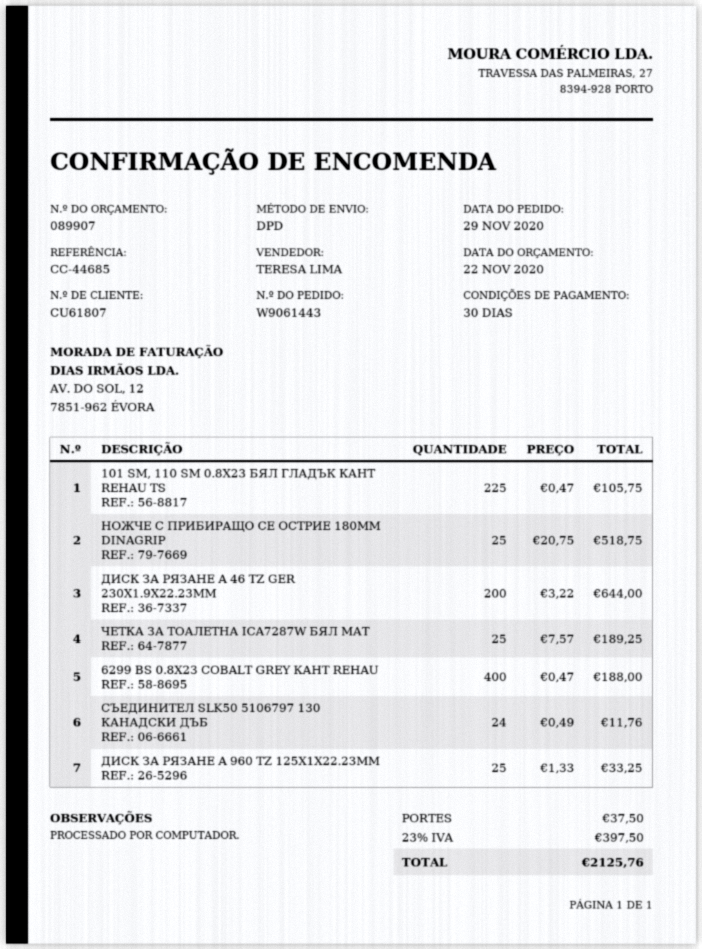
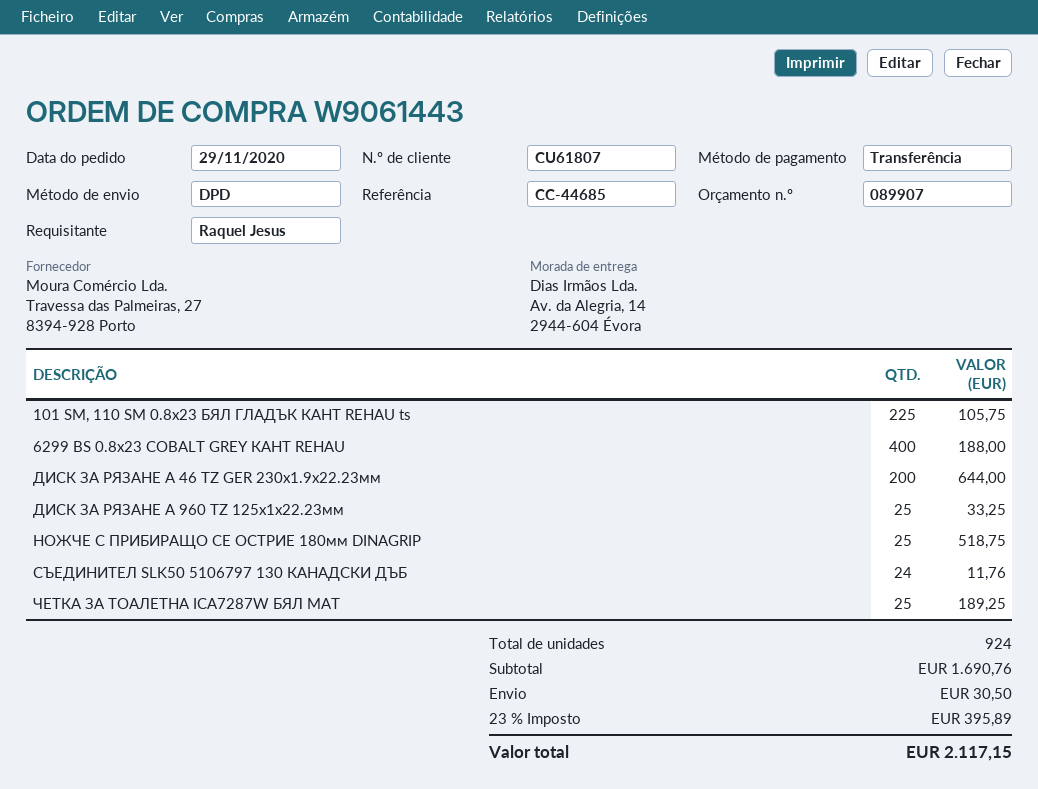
shipping: 37.50 -> 30.50
tax: 23% = 397.50 -> 23% = 395.89
total: 2125.76 -> 2117.15

